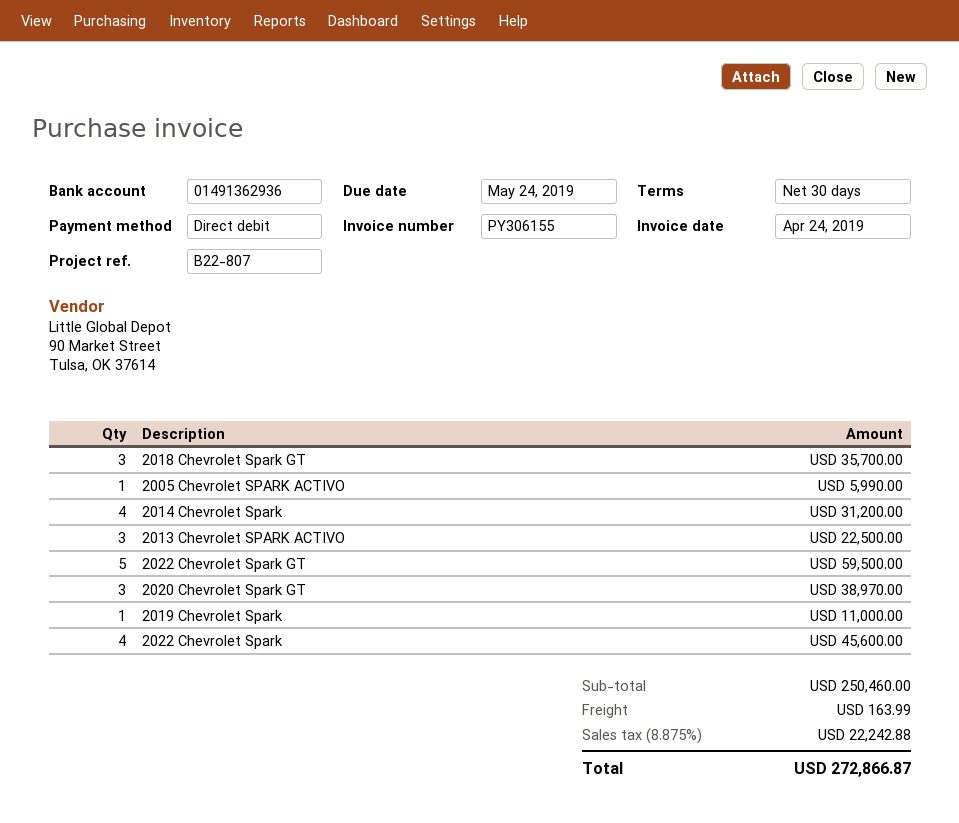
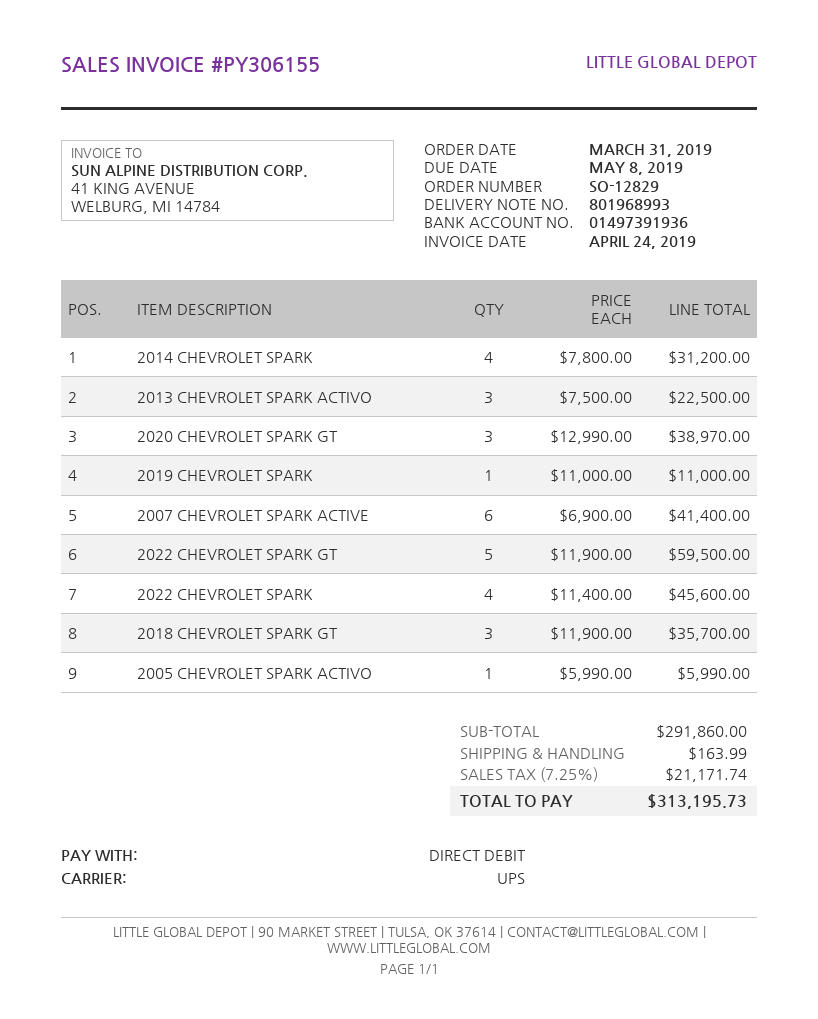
due date: 2019-05-24 -> 2019-05-08
bank account: 01491362936 -> 01497391936
2007 CHEVROLET SPARK ACTIVE: none -> 6 for 41400.00
subtotal: 250460.00 -> 291860.00
tax: 8.875% = 22242.88 -> 7.25% = 21171.74
total: 272866.87 -> 313195.73

